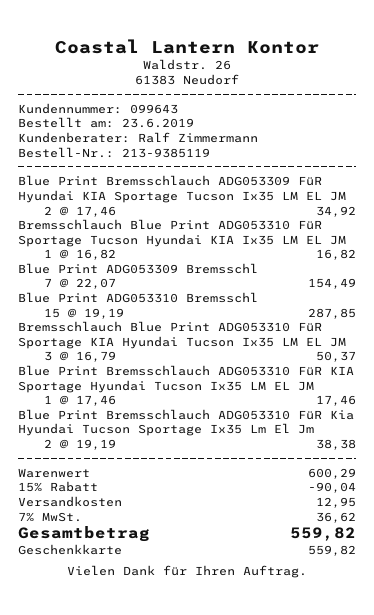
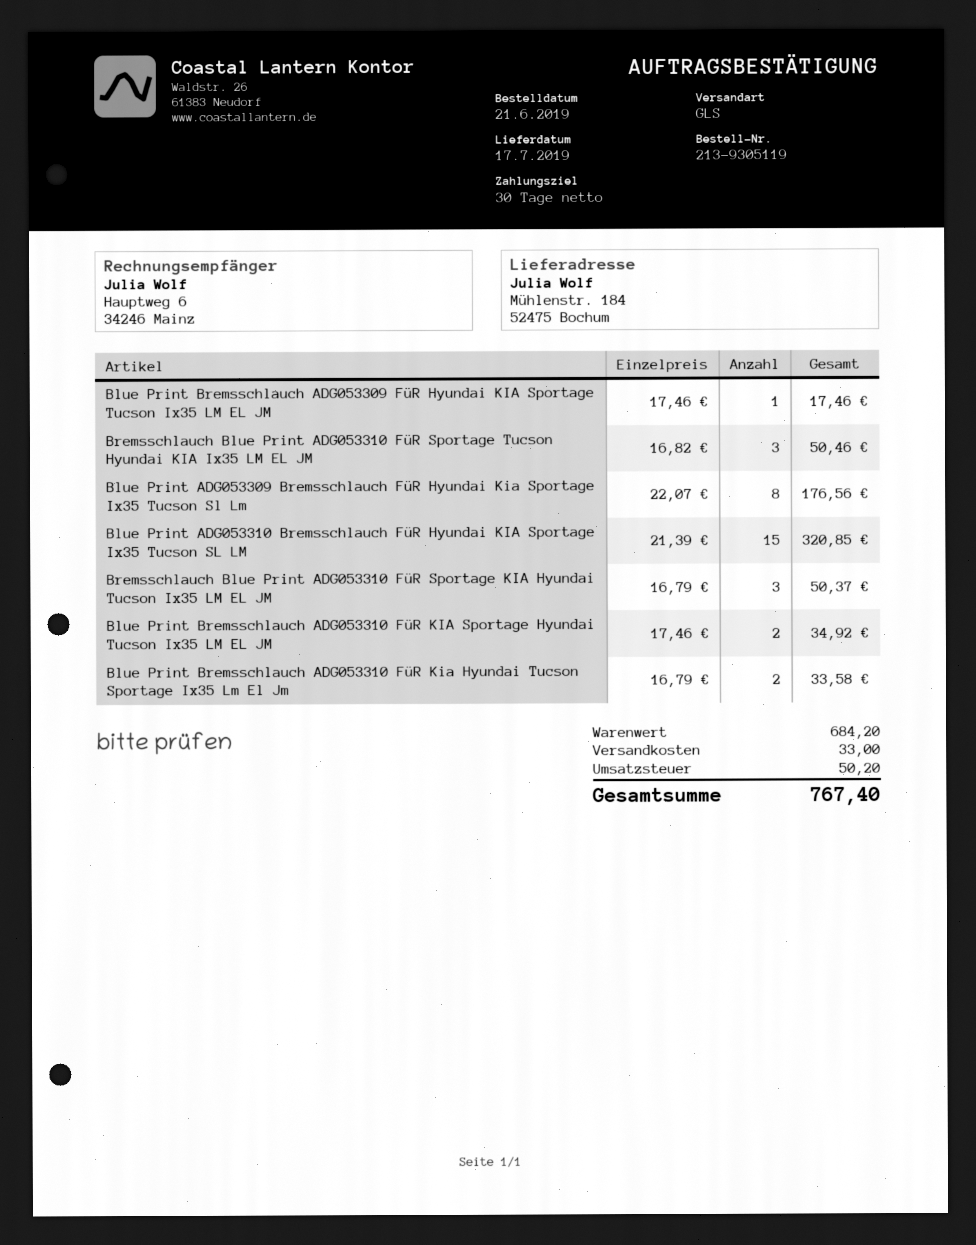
order number: 213-9385119 -> 213-9305119
order date: 2019-06-23 -> 2019-06-21
Blue Print Bremsschlauch ADG053309 FüR Hyundai KIA Sportage Tucson Ix35 LM EL JM: 2 x 17.46 = 34.92 -> 1 x 17.46 = 17.46
Bremsschlauch Blue Print ADG053310 FüR Sportage Tucson Hyundai KIA Ix35 LM EL JM: 1 x 16.82 = 16.82 -> 3 x 16.82 = 50.46
Blue Print ADG053309 Bremsschl: 7 x 22.07 = 154.49 -> 8 x 22.07 = 176.56
Blue Print ADG053310 Bremsschl: 15 x 19.19 = 287.85 -> 15 x 21.39 = 320.85
Blue Print Bremsschlauch ADG053310 FüR KIA Sportage Hyundai Tucson Ix35 LM EL JM: 1 x 17.46 = 17.46 -> 2 x 17.46 = 34.92
Blue Print Bremsschlauch ADG053310 FüR Kia Hyundai Tucson Sportage Ix35 Lm El Jm: 2 x 19.19 = 38.38 -> 2 x 16.79 = 33.58
subtotal: 600.29 -> 684.20
discount: 15% = 90.04 -> none
shipping: 12.95 -> 33.00
tax: 36.62 -> 50.20
total: 559.82 -> 767.40

